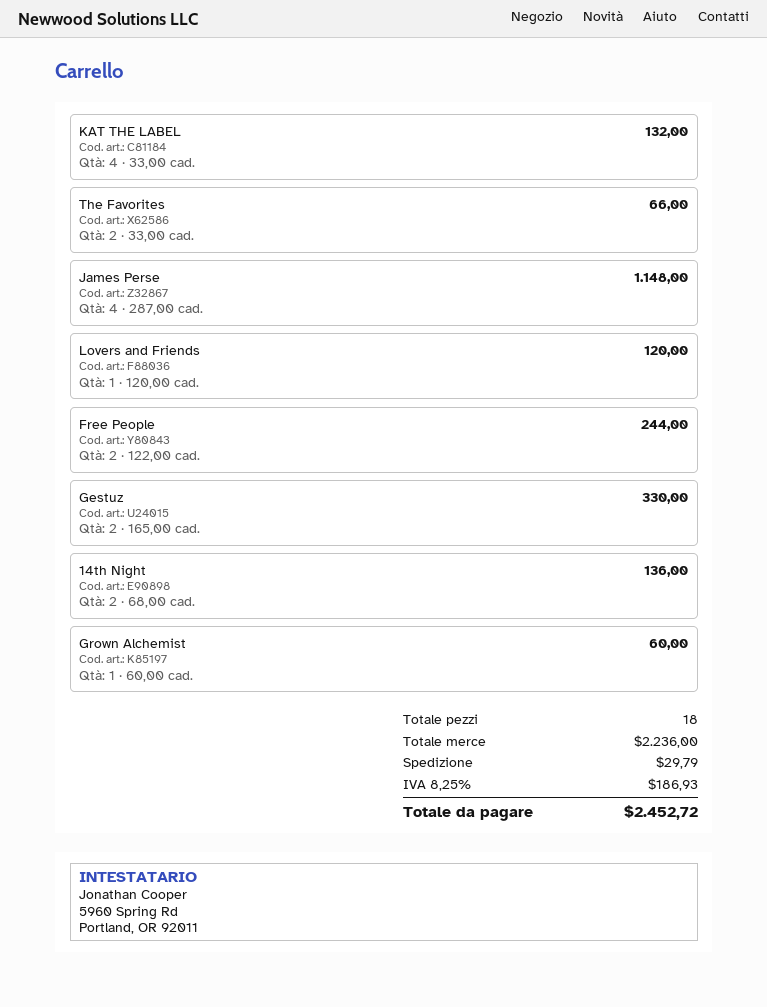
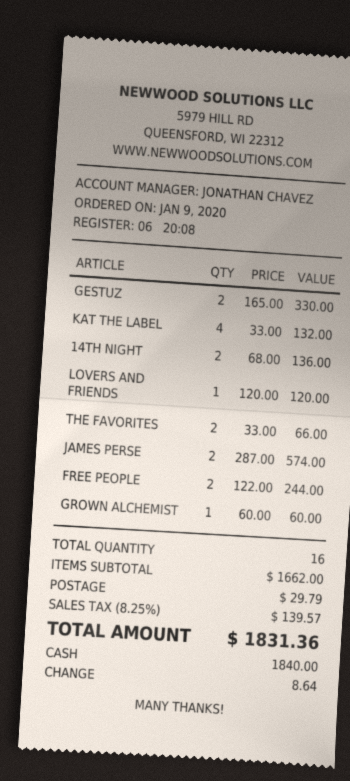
James Perse: 4 x 287.00 = 1148.00 -> 2 x 287.00 = 574.00
total quantity: 18 -> 16
subtotal: 2236.00 -> 1662.00
tax: 8.25% = 186.93 -> 8.25% = 139.57
total: 2452.72 -> 1831.36

